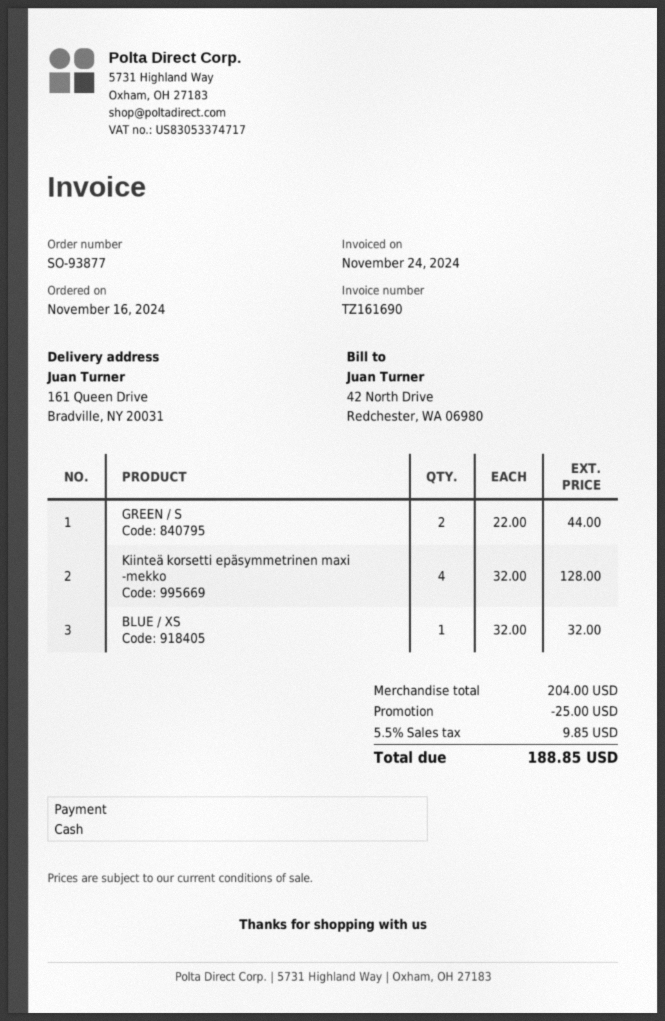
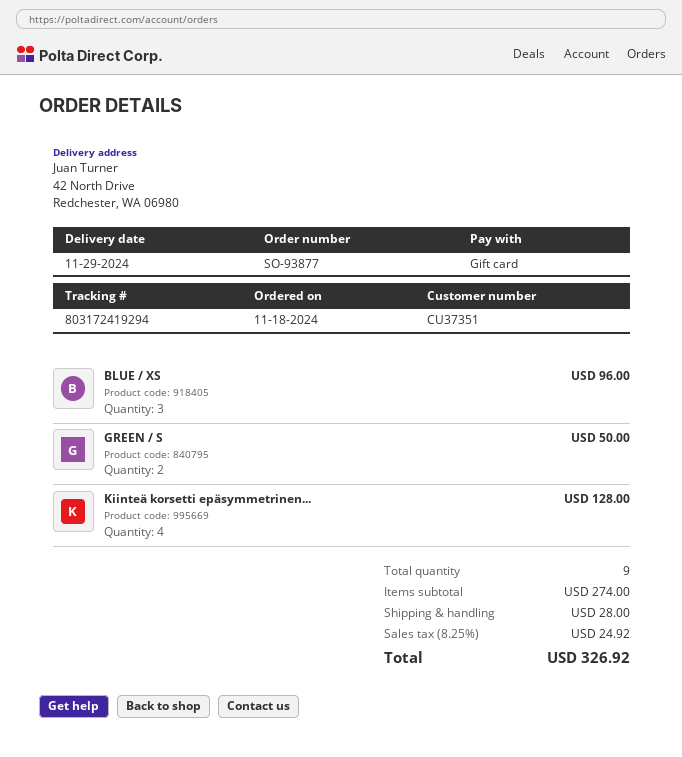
order date: 2024-11-16 -> 2024-11-18
payment method: cash -> gift card
ship to: 161 Queen Drive, Bradville, NY 20031 -> 42 North Drive, Redchester, WA 06980
GREEN / S: 2 for 44.00 -> 2 for 50.00
BLUE / XS: 1 for 32.00 -> 3 for 96.00
subtotal: 204.00 -> 274.00
discount: 25.00 -> none
shipping: none -> 28.00
tax: 5.5% = 9.85 -> 8.25% = 24.92
total: 188.85 -> 326.92

